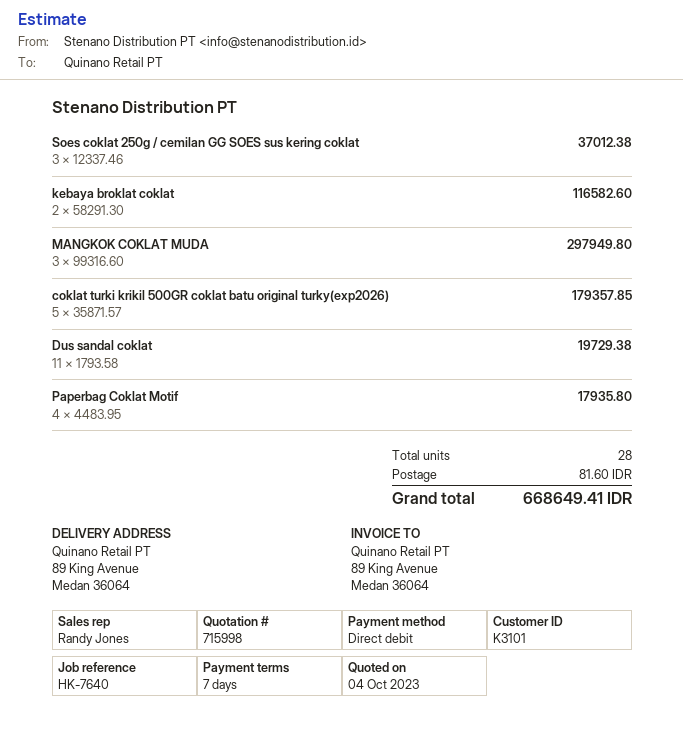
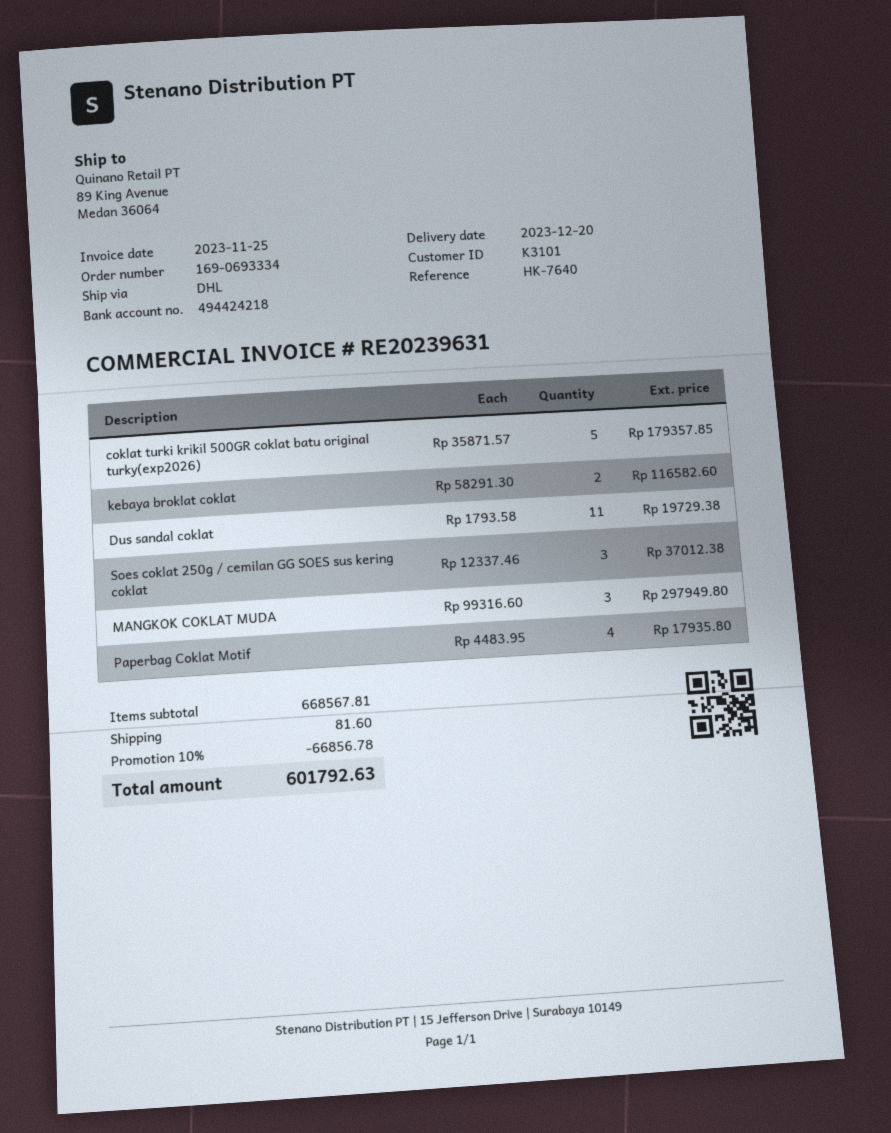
discount: none -> 10% = 66856.78
total: 668649.41 -> 601792.63

